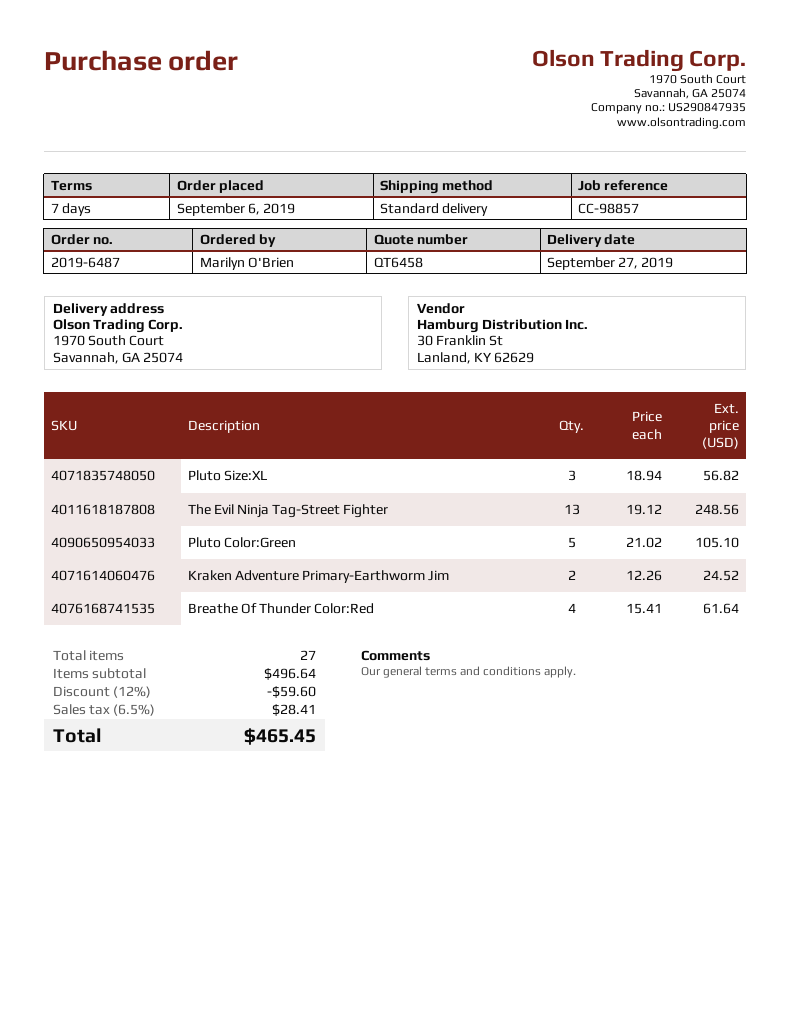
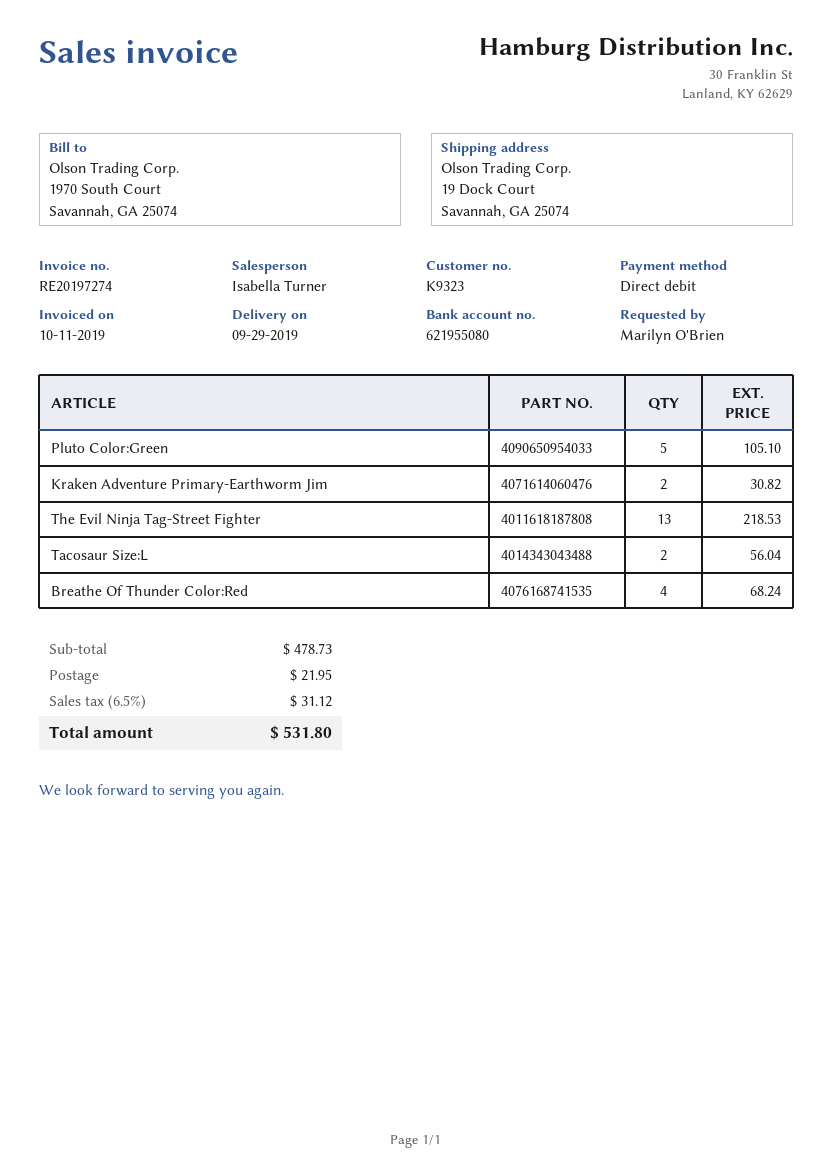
delivery date: 2019-09-27 -> 2019-09-29
ship to: 1970 South Court, Savannah, GA 25074 -> 19 Dock Court, Savannah, GA 25074
Pluto Size:XL: 3 for 56.82 -> none
The Evil Ninja Tag-Street Fighter: 13 for 248.56 -> 13 for 218.53
Kraken Adventure Primary-Earthworm Jim: 2 for 24.52 -> 2 for 30.82
Breathe Of Thunder Color:Red: 4 for 61.64 -> 4 for 68.24
Tacosaur Size:L: none -> 2 for 56.04
subtotal: 496.64 -> 478.73
discount: 12% = 59.60 -> none
shipping: none -> 21.95
tax: 6.5% = 28.41 -> 6.5% = 31.12
total: 465.45 -> 531.80

